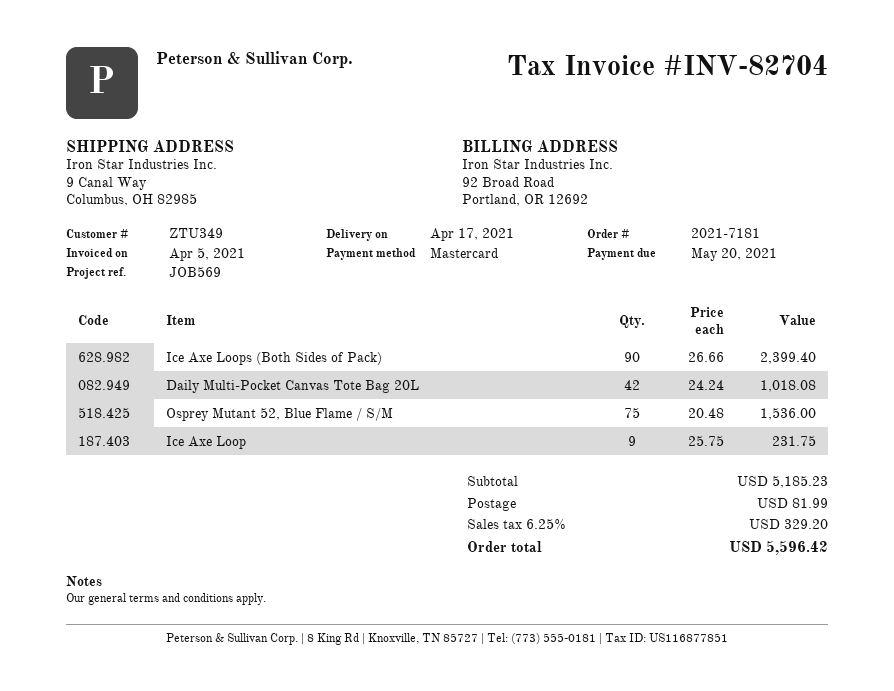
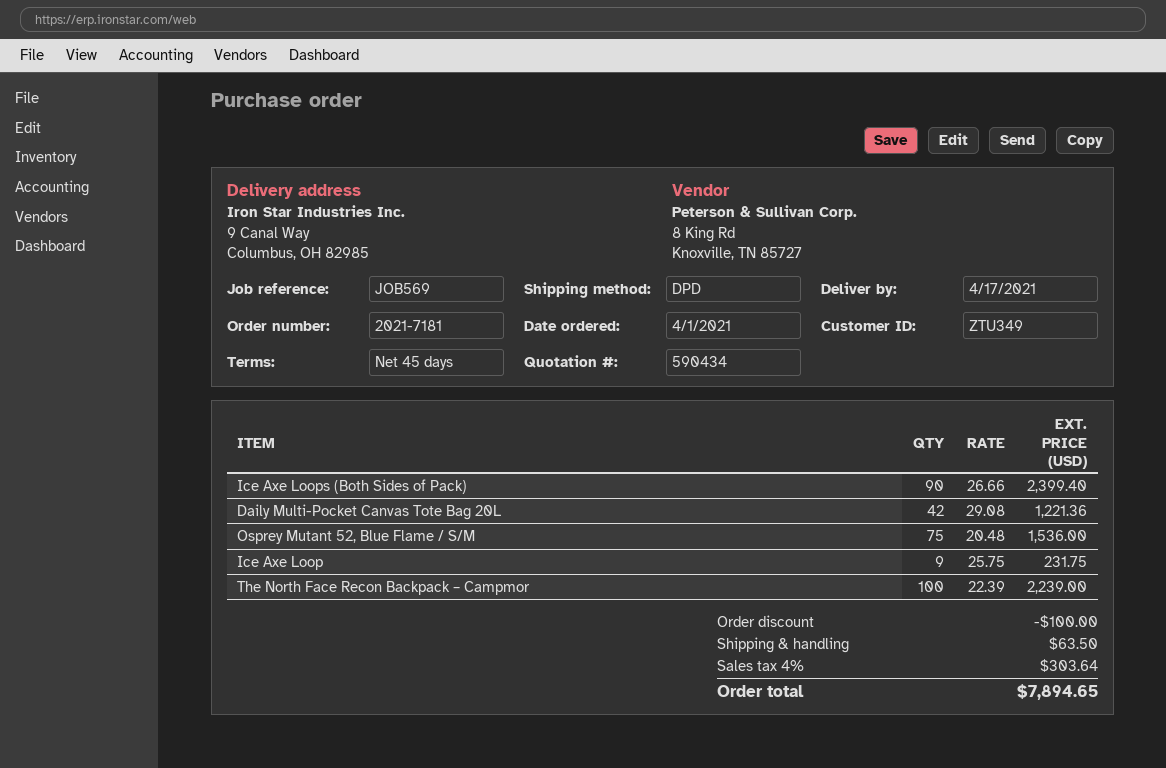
Daily Multi-Pocket Canvas Tote Bag 20L: 42 x 24.24 = 1018.08 -> 42 x 29.08 = 1221.36
The North Face Recon Backpack – Campmor: none -> 100 x 22.39 = 2239.00
discount: none -> 100.00
shipping: 81.99 -> 63.50
tax: 6.25% = 329.20 -> 4% = 303.64
total: 5596.42 -> 7894.65

